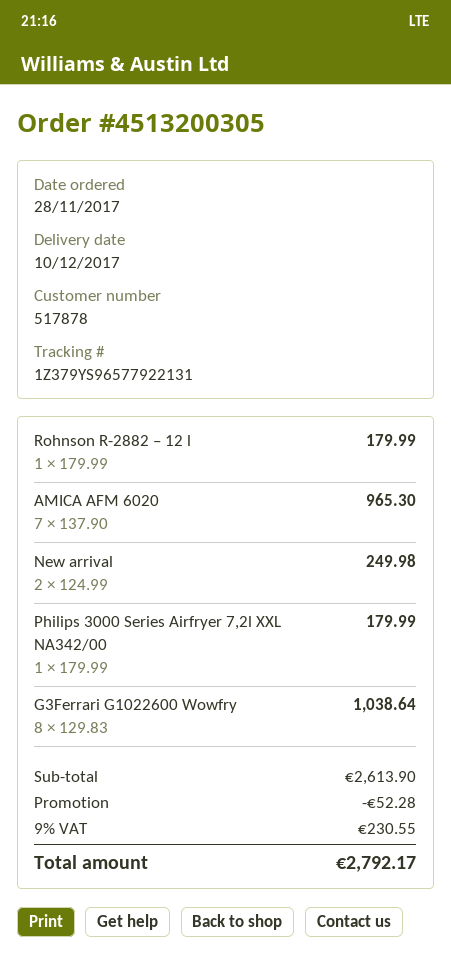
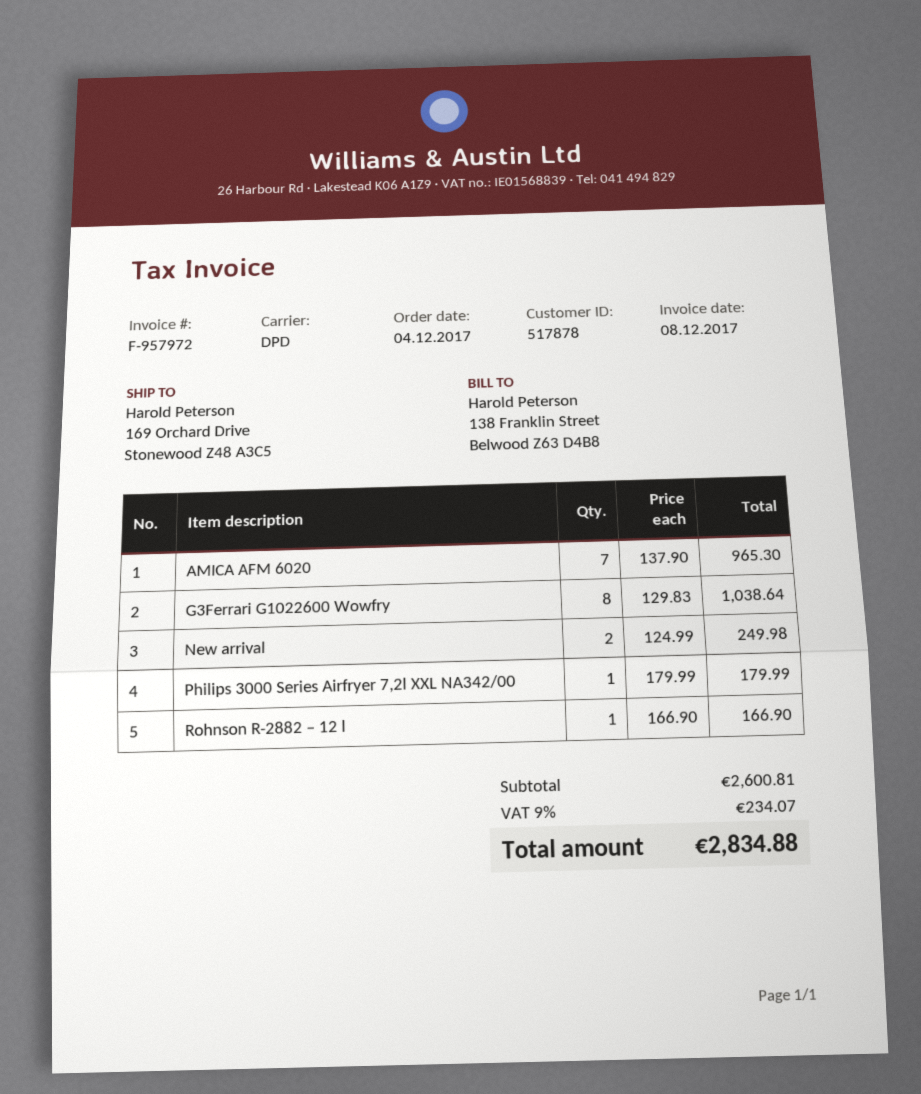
order date: 2017-11-28 -> 2017-12-04
Rohnson R-2882 – 12 l: 1 x 179.99 = 179.99 -> 1 x 166.90 = 166.90
subtotal: 2613.90 -> 2600.81
discount: 52.28 -> none
tax: 9% = 230.55 -> 9% = 234.07
total: 2792.17 -> 2834.88

